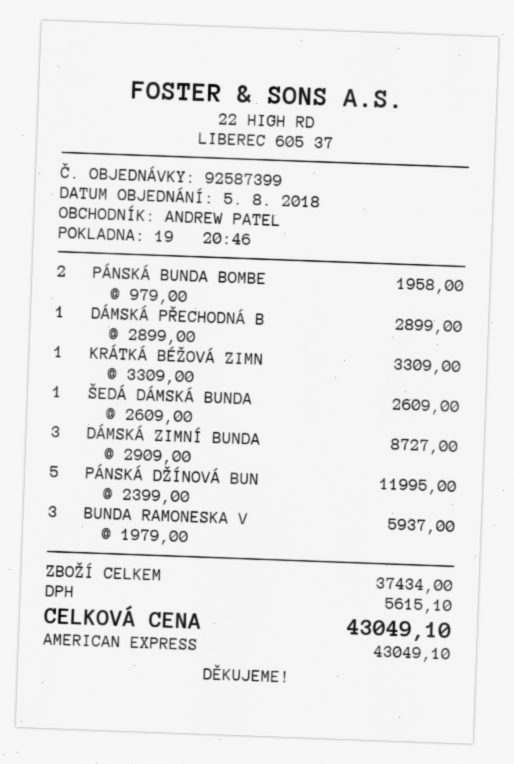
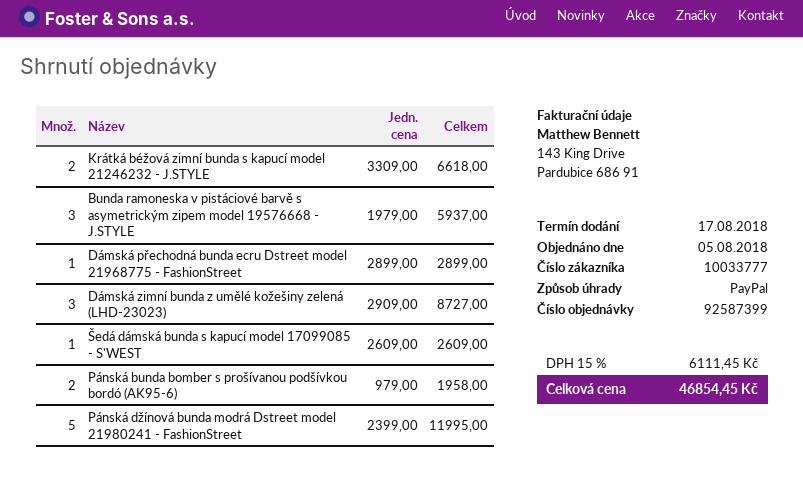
payment method: American Express -> PayPal
KRÁTKÁ BÉŽOVÁ ZIMN: 1 x 3309.00 = 3309.00 -> 2 x 3309.00 = 6618.00
tax: 5615.10 -> 6111.45
total: 43049.10 -> 46854.45

